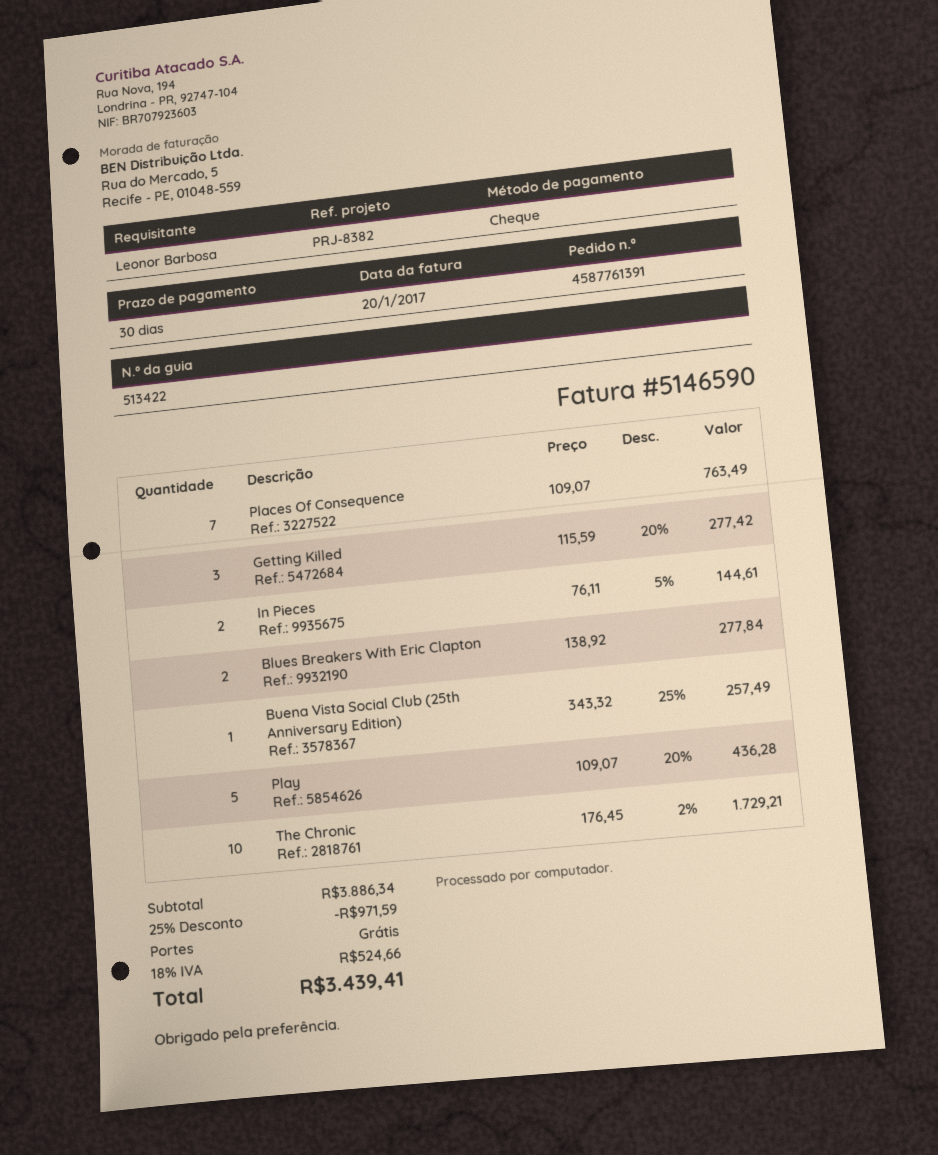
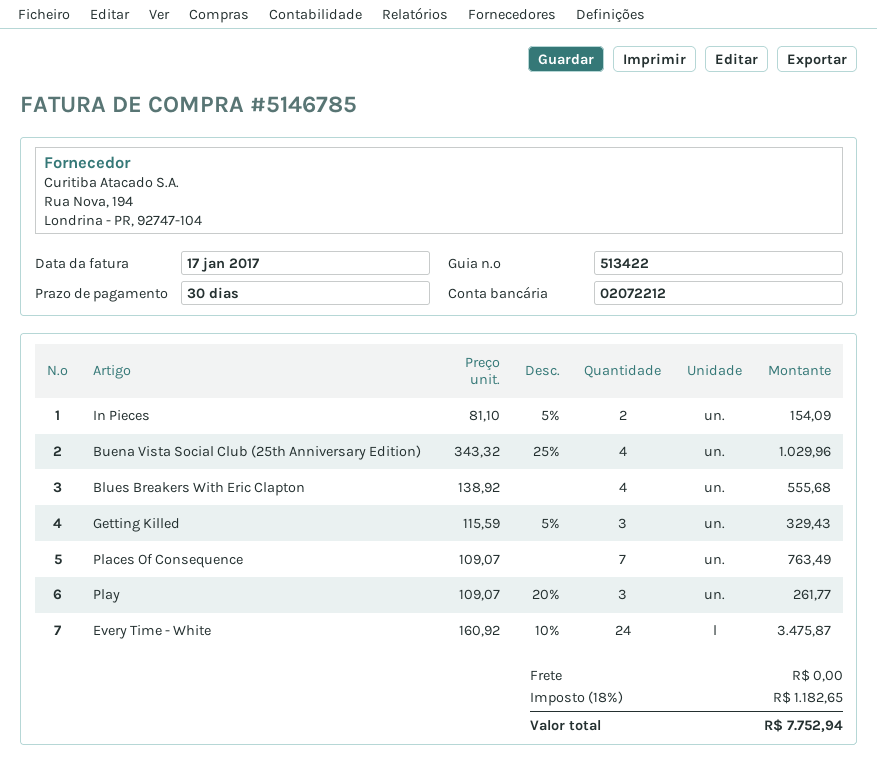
invoice number: 5146590 -> 5146785
invoice date: 2017-01-20 -> 2017-01-17
Getting Killed: 3 x 115.59 - 20% = 277.42 -> 3 x 115.59 - 5% = 329.43
In Pieces: 2 x 76.11 - 5% = 144.61 -> 2 x 81.10 - 5% = 154.09
Blues Breakers With Eric Clapton: 2 x 138.92 = 277.84 -> 4 x 138.92 = 555.68
Buena Vista Social Club (25th Anniversary Edition): 1 x 343.32 - 25% = 257.49 -> 4 x 343.32 - 25% = 1029.96
Play: 5 x 109.07 - 20% = 436.28 -> 3 x 109.07 - 20% = 261.77
The Chronic: 10 x 176.45 - 2% = 1729.21 -> none
Every Time - White: none -> 24 x 160.92 - 10% = 3475.87
discount: 25% = 971.59 -> none
tax: 18% = 524.66 -> 18% = 1182.65
total: 3439.41 -> 7752.94

